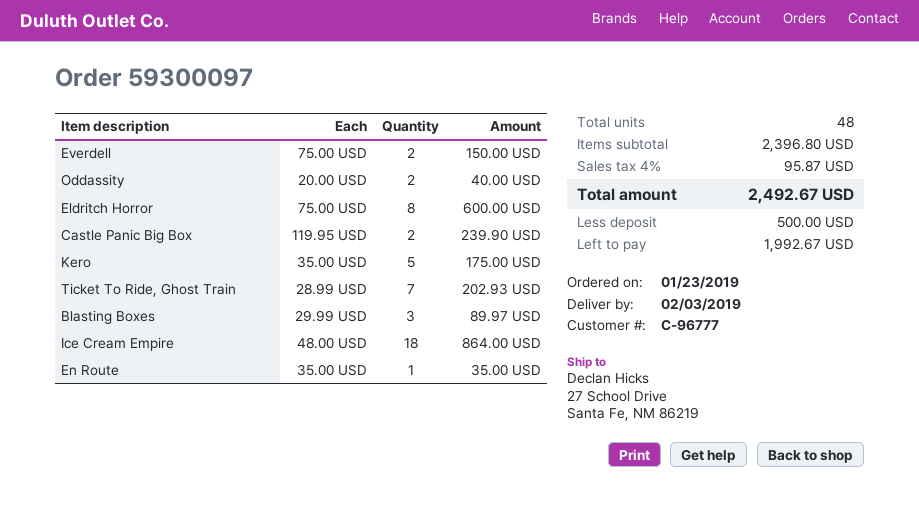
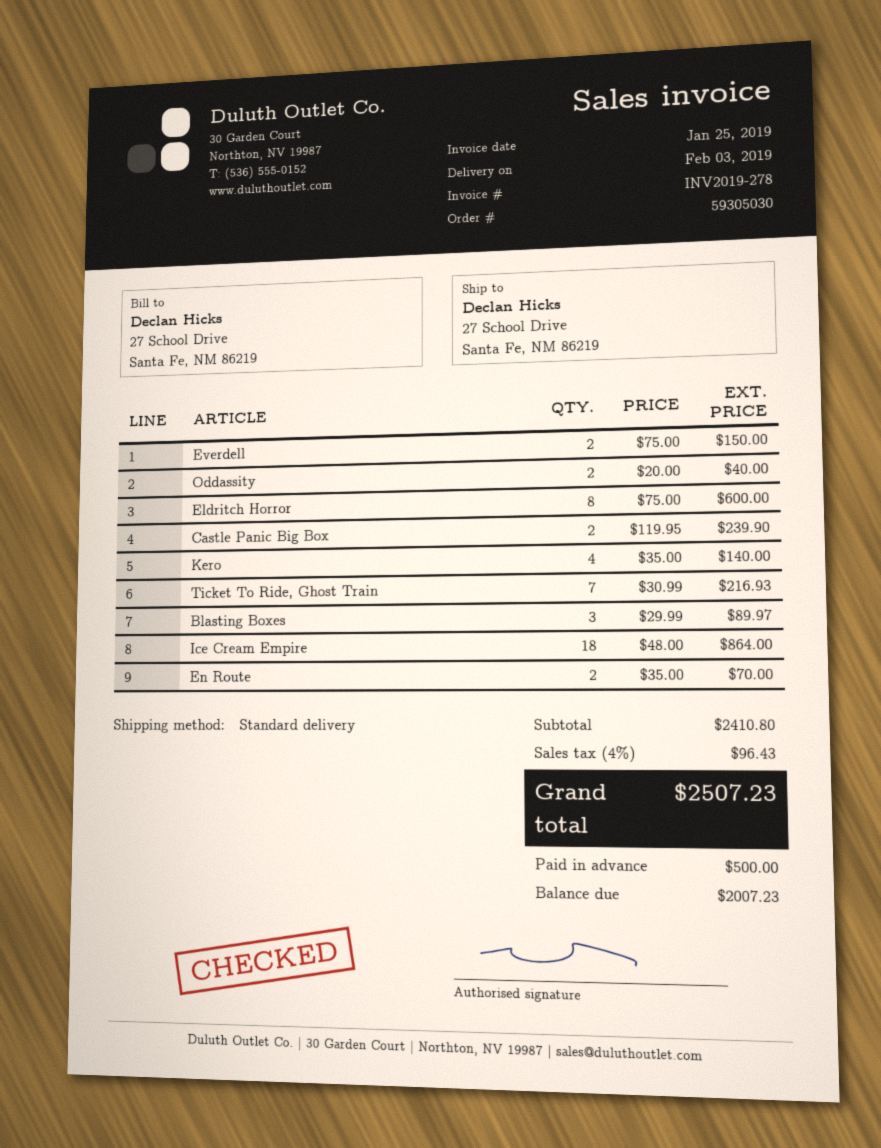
order number: 59300097 -> 59305030
Kero: 5 x 35.00 = 175.00 -> 4 x 35.00 = 140.00
Ticket To Ride, Ghost Train: 7 x 28.99 = 202.93 -> 7 x 30.99 = 216.93
En Route: 1 x 35.00 = 35.00 -> 2 x 35.00 = 70.00
subtotal: 2396.80 -> 2410.80
tax: 4% = 95.87 -> 4% = 96.43
total: 2492.67 -> 2507.23
balance: 1992.67 -> 2007.23

